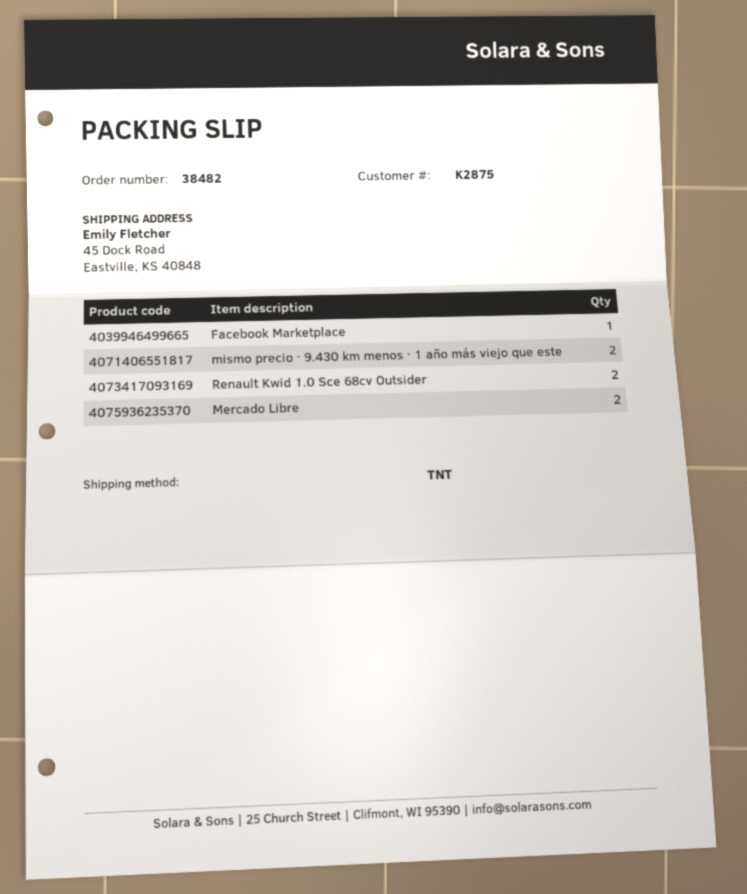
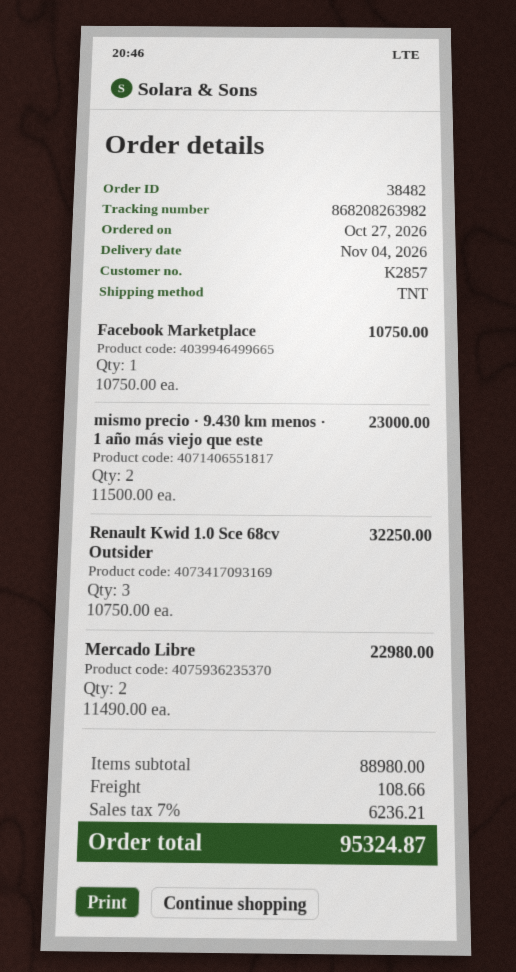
customer number: K2875 -> K2857
Renault Kwid 1.0 Sce 68cv Outsider: 2 -> 3

